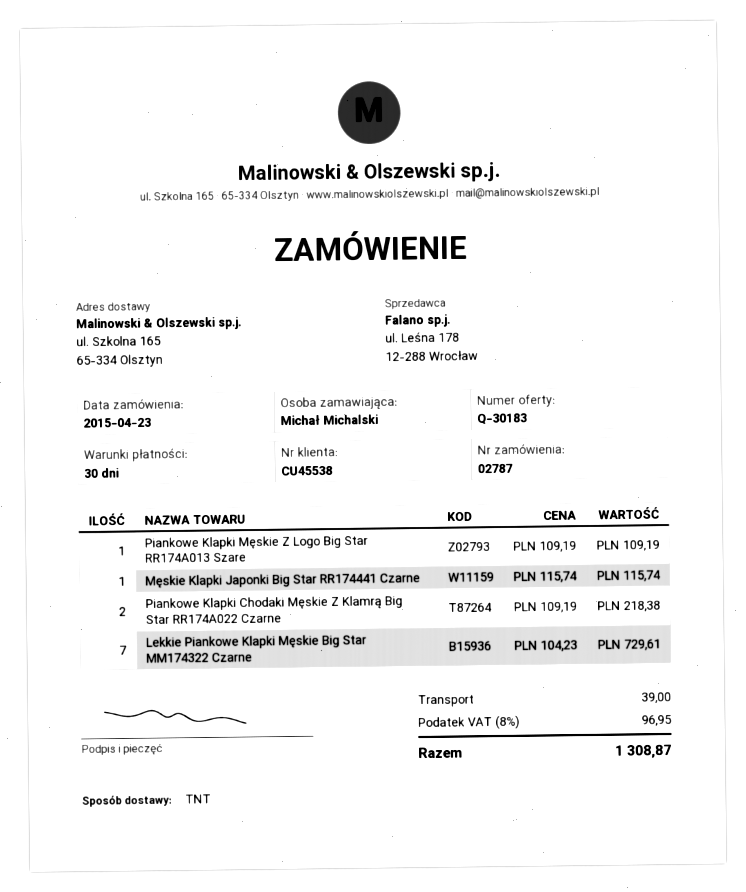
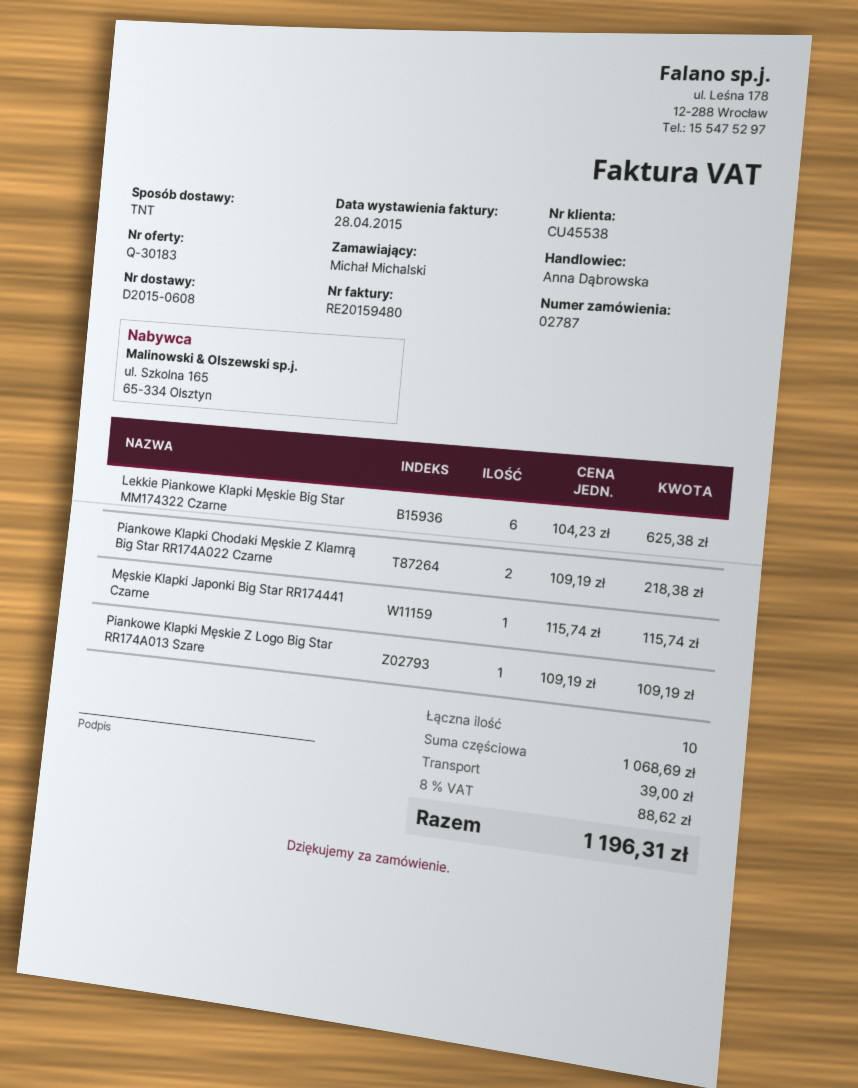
Lekkie Piankowe Klapki Męskie Big Star MM174322 Czarne: 7 x 104.23 = 729.61 -> 6 x 104.23 = 625.38
tax: 8% = 96.95 -> 8% = 88.62
total: 1308.87 -> 1196.31

